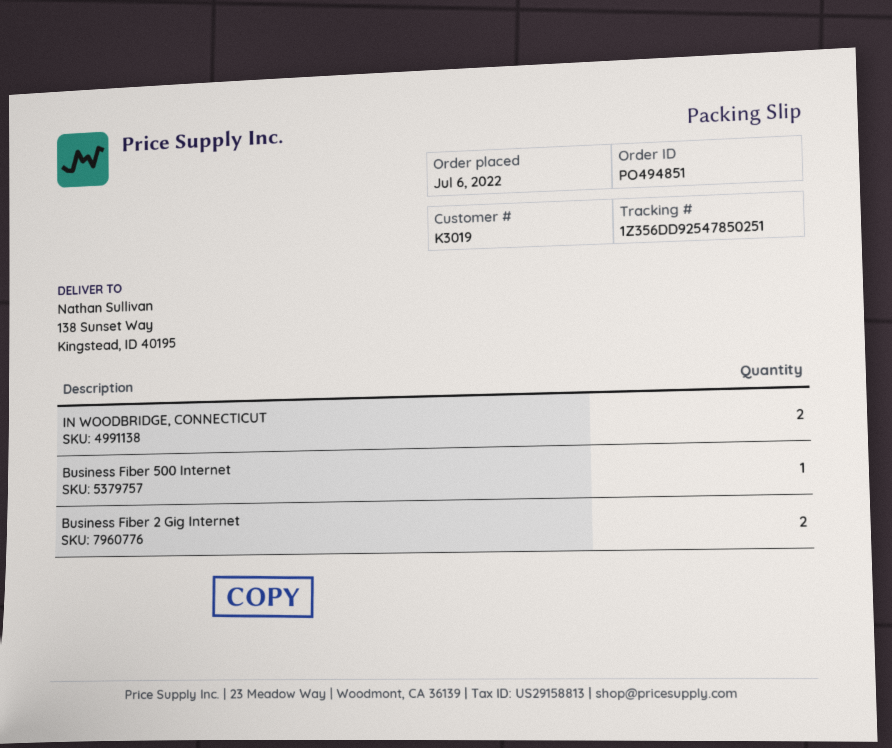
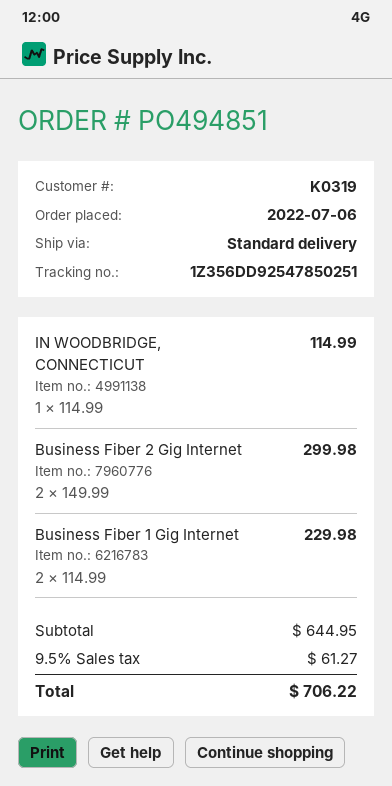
customer number: K3019 -> K0319
IN WOODBRIDGE, CONNECTICUT: 2 -> 1
Business Fiber 500 Internet: 1 -> none
Business Fiber 1 Gig Internet: none -> 2

